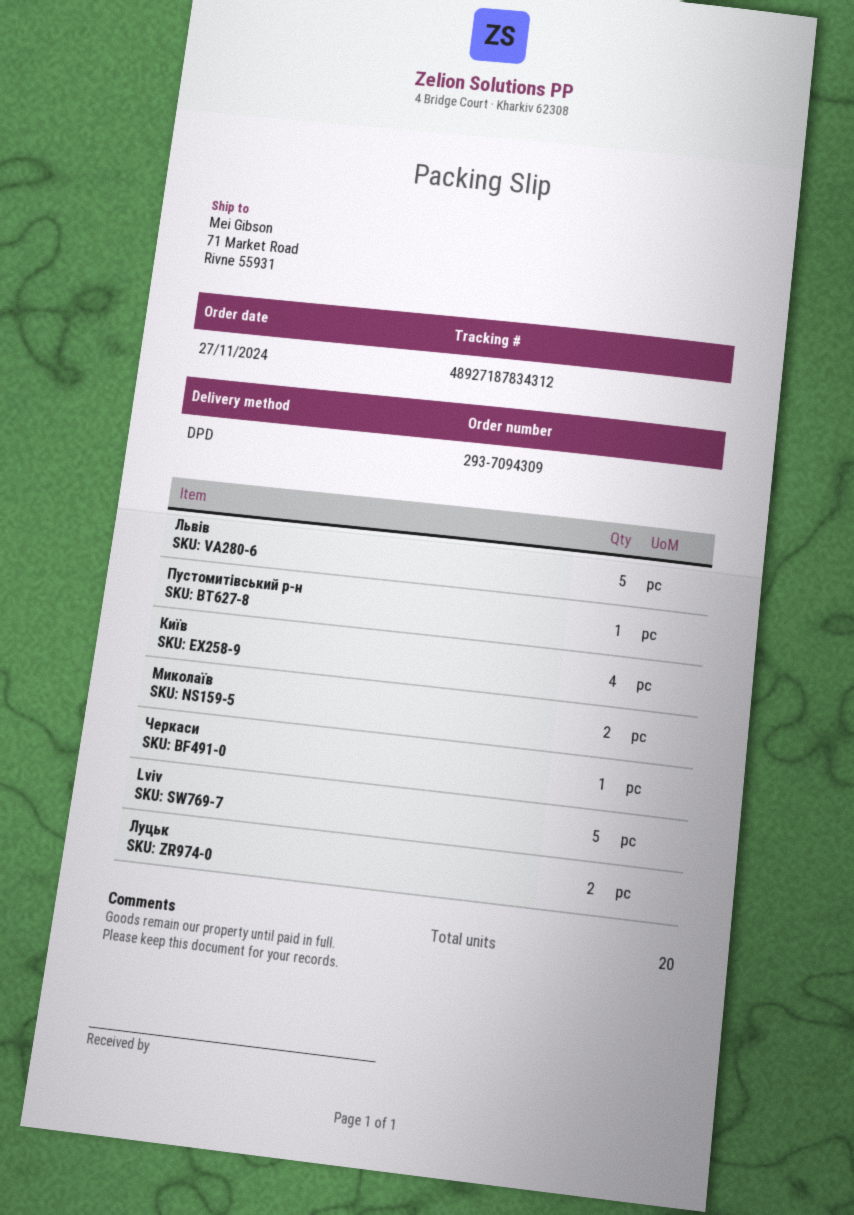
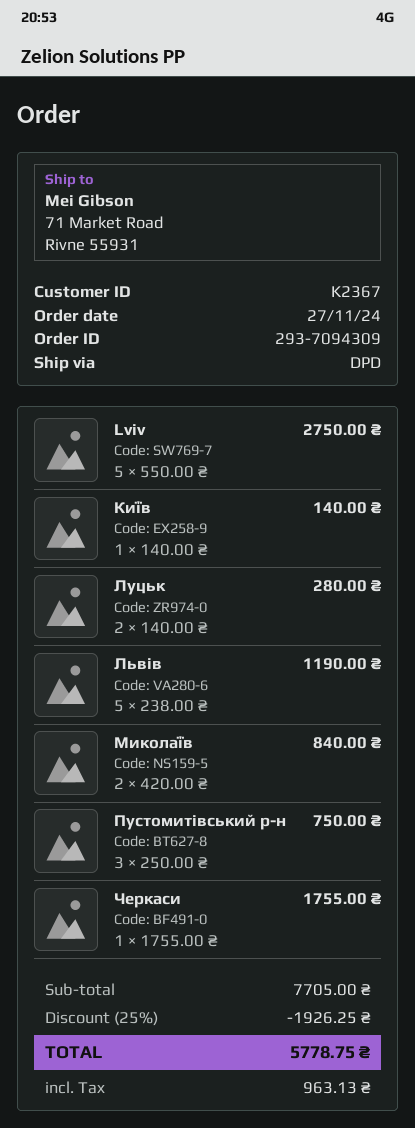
Пустомитівський р-н: 1 -> 3
Київ: 4 -> 1

